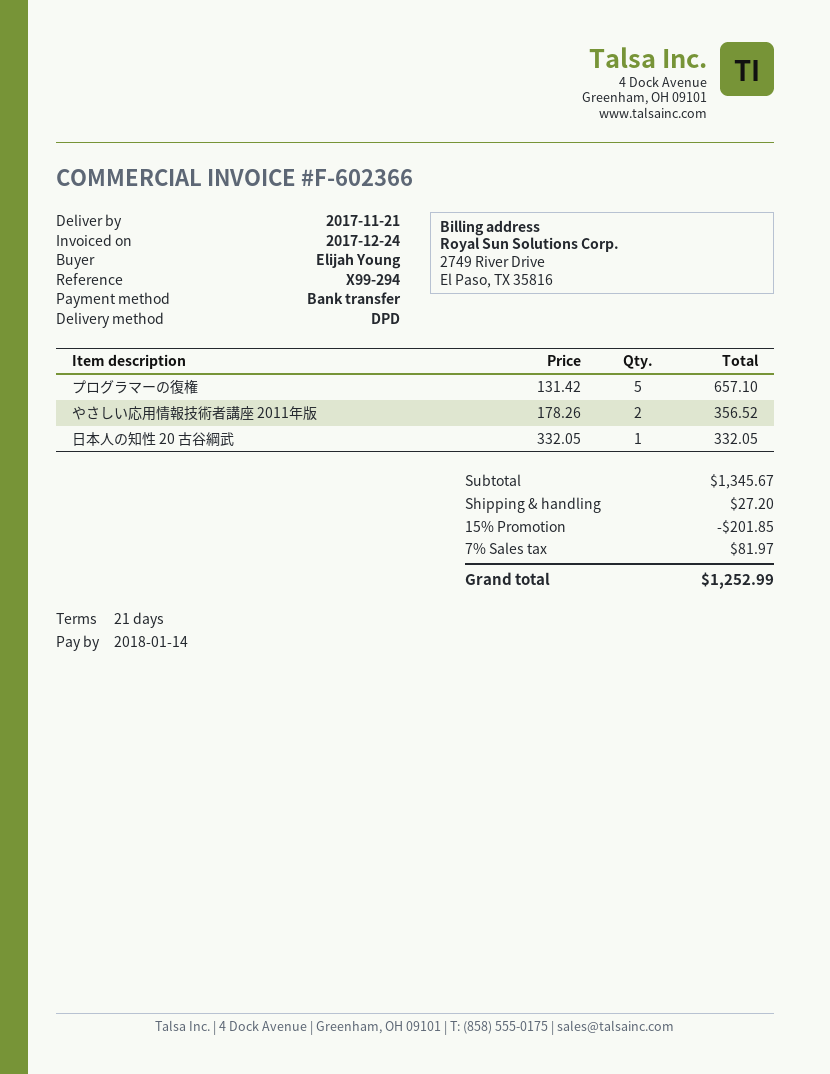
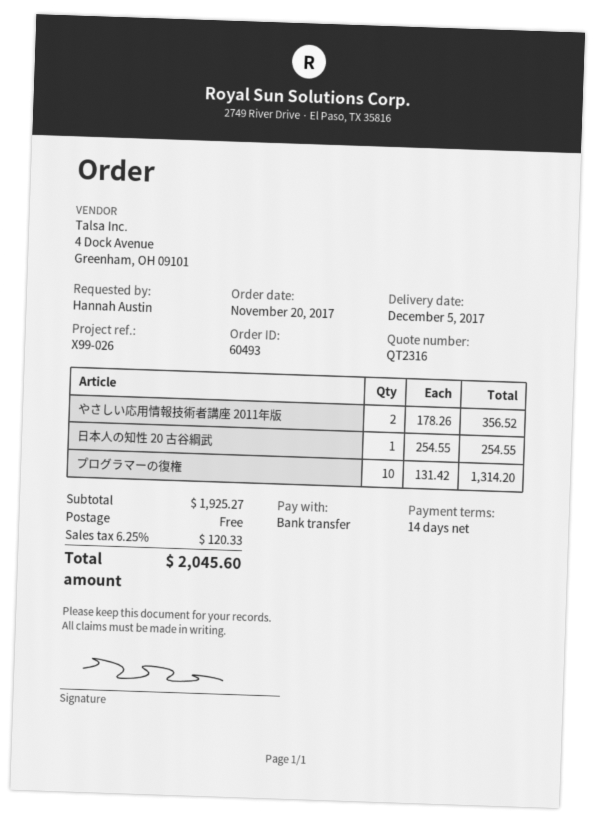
delivery date: 2017-11-21 -> 2017-12-05
payment terms: 21 days -> 14 days
reference: X99-294 -> X99-026
ordered by: Elijah Young -> Hannah Austin
プログラマーの復権: 5 x 131.42 = 657.10 -> 10 x 131.42 = 1314.20
日本人の知性 20 古谷綱武: 1 x 332.05 = 332.05 -> 1 x 254.55 = 254.55
subtotal: 1345.67 -> 1925.27
discount: 15% = 201.85 -> none
shipping: 27.20 -> 0.00
tax: 7% = 81.97 -> 6.25% = 120.33
total: 1252.99 -> 2045.60

